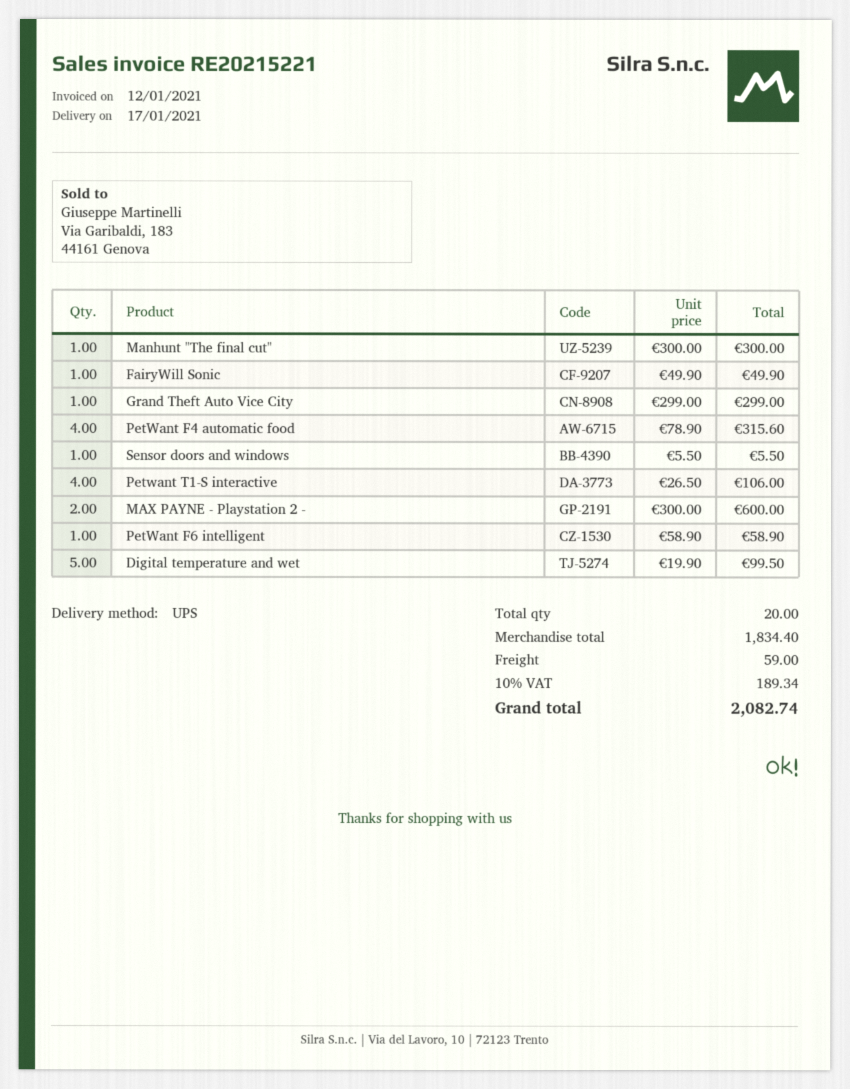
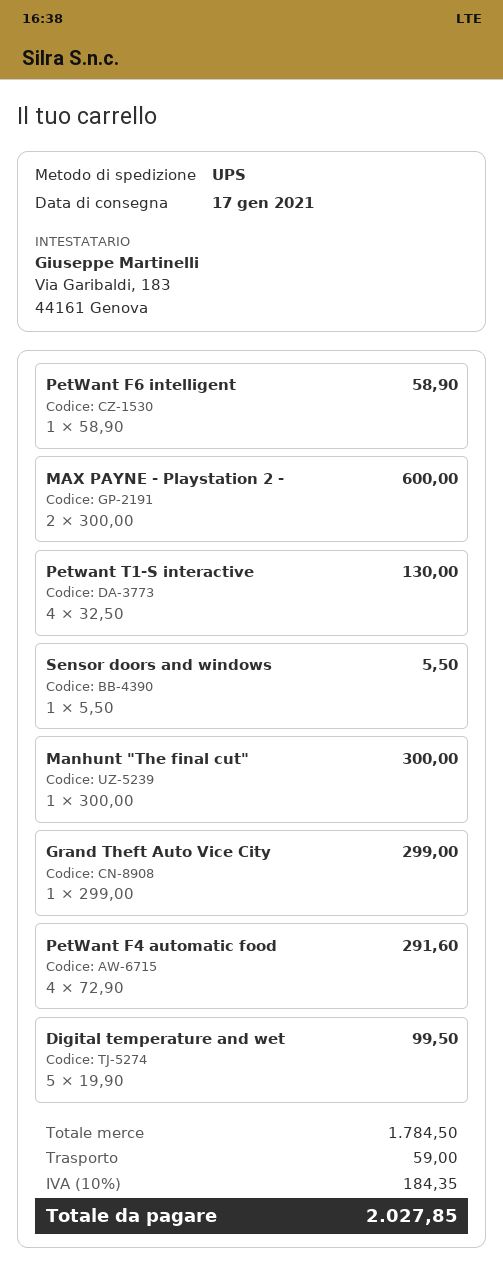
FairyWill Sonic: 1 x 49.90 = 49.90 -> none
PetWant F4 automatic food: 4 x 78.90 = 315.60 -> 4 x 72.90 = 291.60
Petwant T1-S interactive: 4 x 26.50 = 106.00 -> 4 x 32.50 = 130.00
subtotal: 1834.40 -> 1784.50
tax: 10% = 189.34 -> 10% = 184.35
total: 2082.74 -> 2027.85

